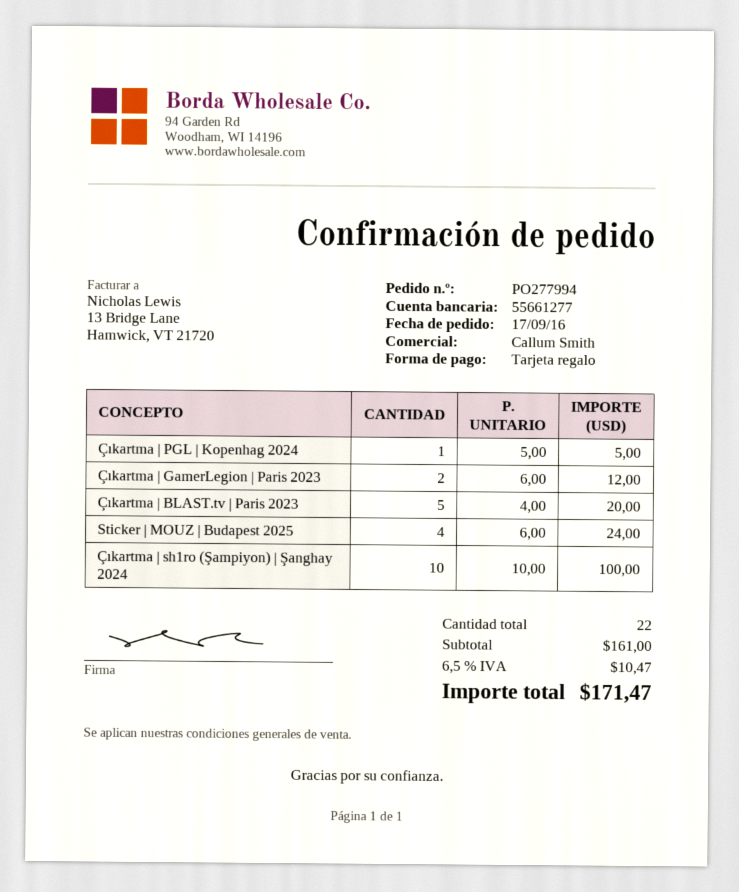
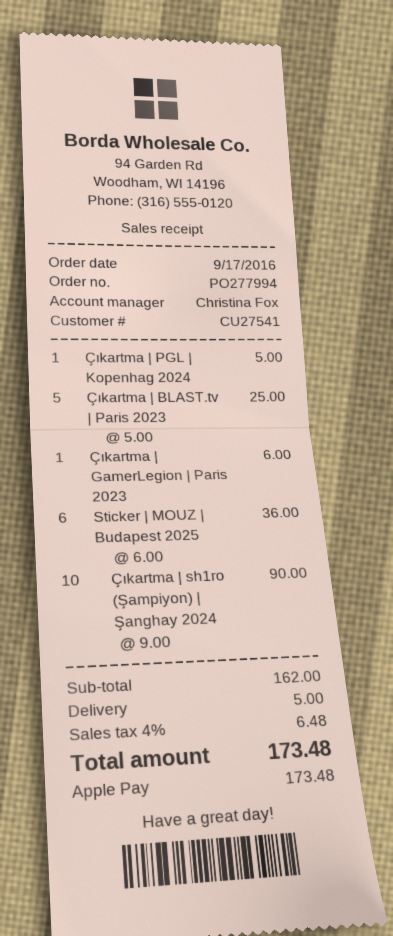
sales rep: Callum Smith -> Christina Fox
payment method: gift card -> Apple Pay
Çıkartma | GamerLegion | Paris 2023: 2 x 6.00 = 12.00 -> 1 x 6.00 = 6.00
Çıkartma | BLAST.tv | Paris 2023: 5 x 4.00 = 20.00 -> 5 x 5.00 = 25.00
Sticker | MOUZ | Budapest 2025: 4 x 6.00 = 24.00 -> 6 x 6.00 = 36.00
Çıkartma | sh1ro (Şampiyon) | Şanghay 2024: 10 x 10.00 = 100.00 -> 10 x 9.00 = 90.00
subtotal: 161.00 -> 162.00
shipping: none -> 5.00
tax: 6.5% = 10.47 -> 4% = 6.48
total: 171.47 -> 173.48

